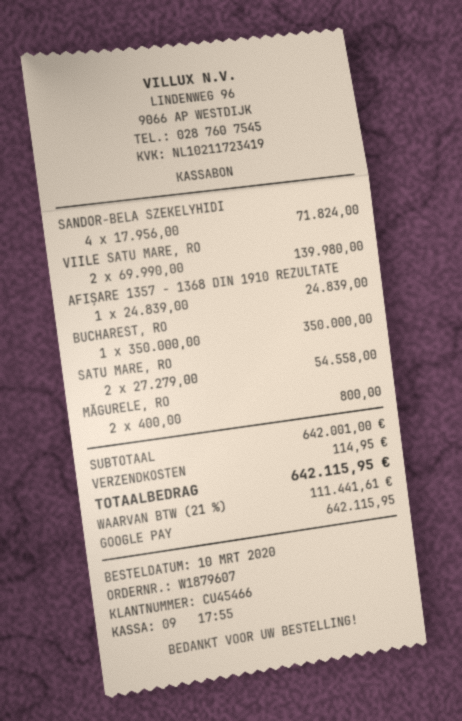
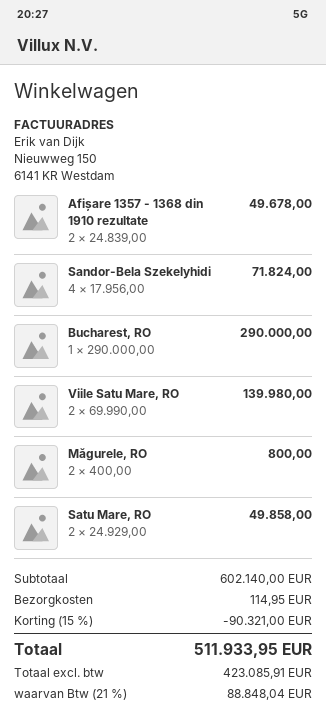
AFIȘARE 1357 - 1368 DIN 1910 REZULTATE: 1 x 24839.00 = 24839.00 -> 2 x 24839.00 = 49678.00
BUCHAREST, RO: 1 x 350000.00 = 350000.00 -> 1 x 290000.00 = 290000.00
SATU MARE, RO: 2 x 27279.00 = 54558.00 -> 2 x 24929.00 = 49858.00
subtotal: 642001.00 -> 602140.00
discount: none -> 15% = 90321.00
tax: 21% = 111441.61 -> 21% = 88848.04
total: 642115.95 -> 511933.95

